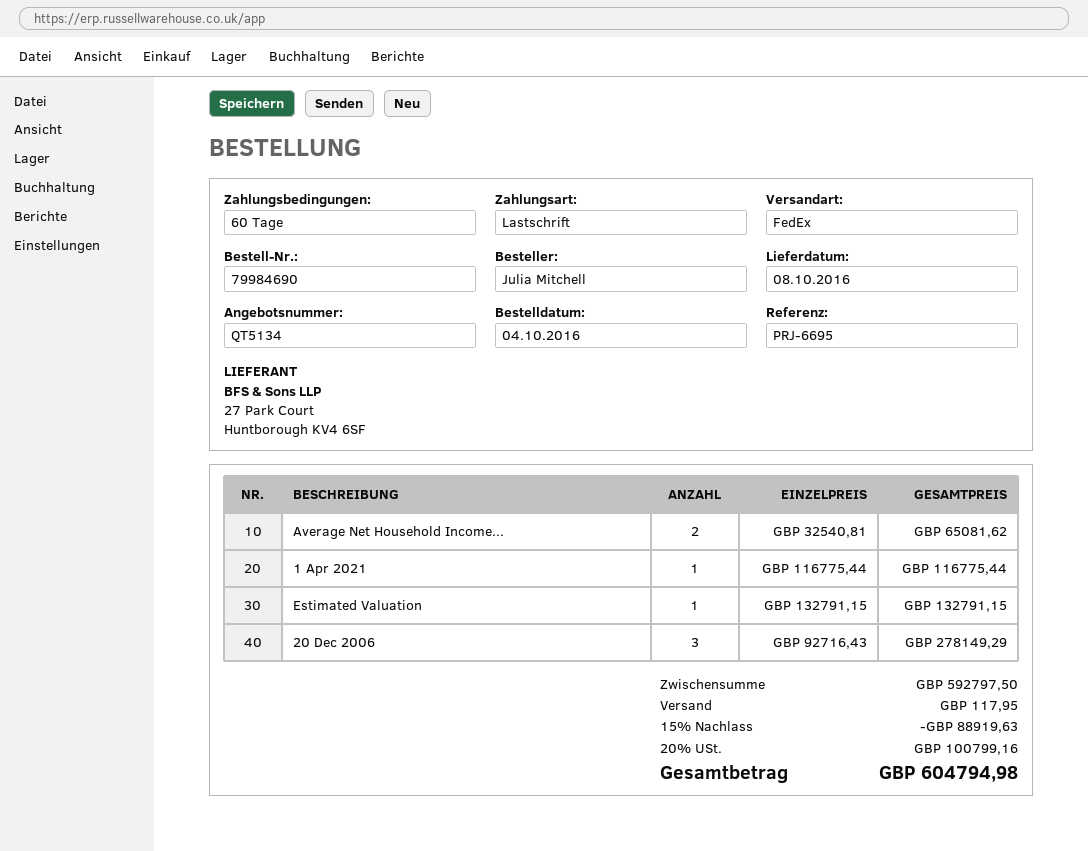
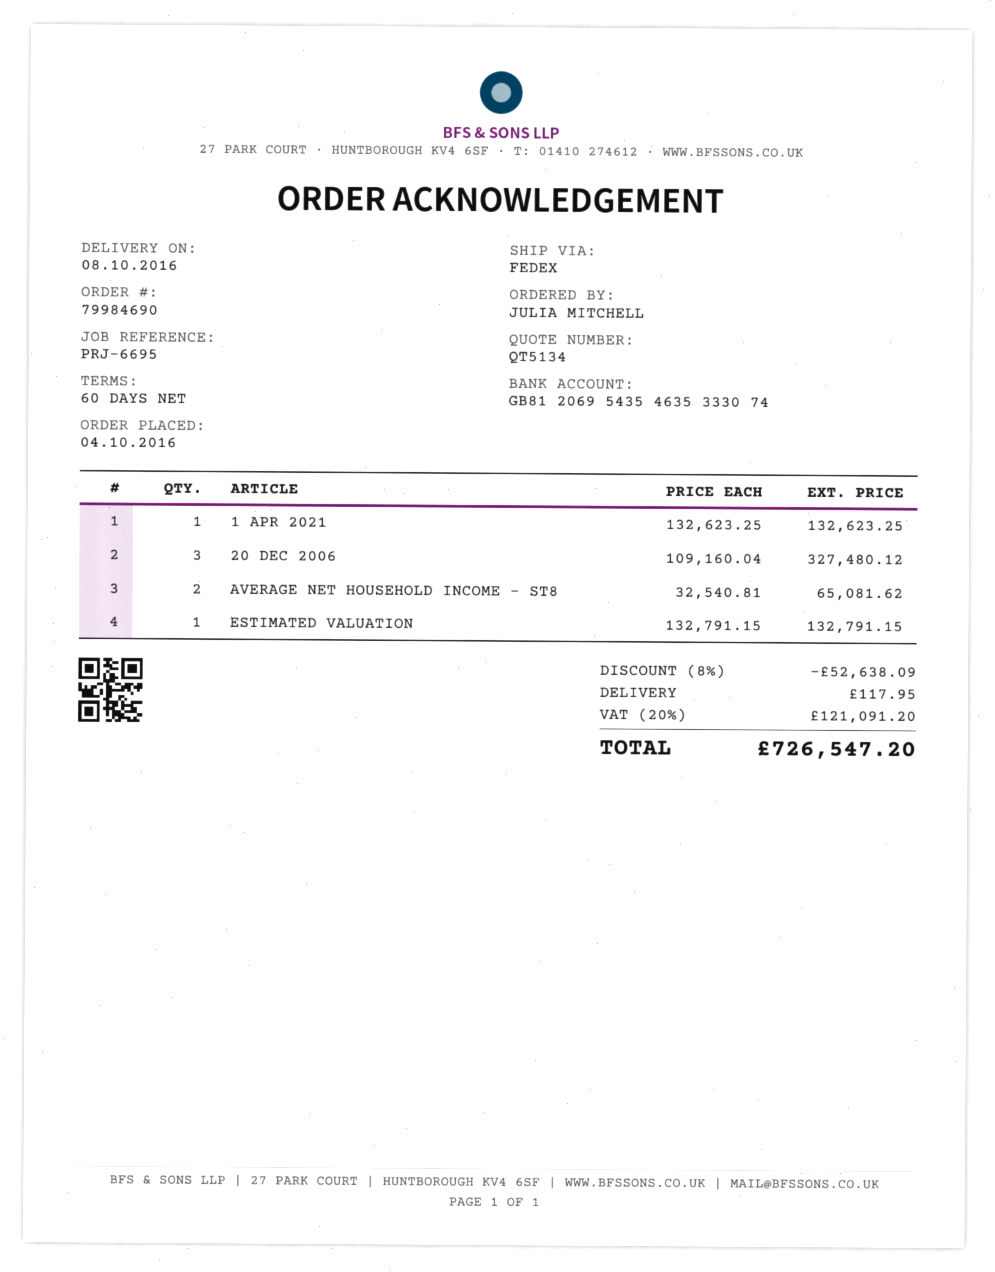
1 Apr 2021: 1 x 116775.44 = 116775.44 -> 1 x 132623.25 = 132623.25
20 Dec 2006: 3 x 92716.43 = 278149.29 -> 3 x 109160.04 = 327480.12
discount: 15% = 88919.63 -> 8% = 52638.09
tax: 20% = 100799.16 -> 20% = 121091.20
total: 604794.98 -> 726547.20

